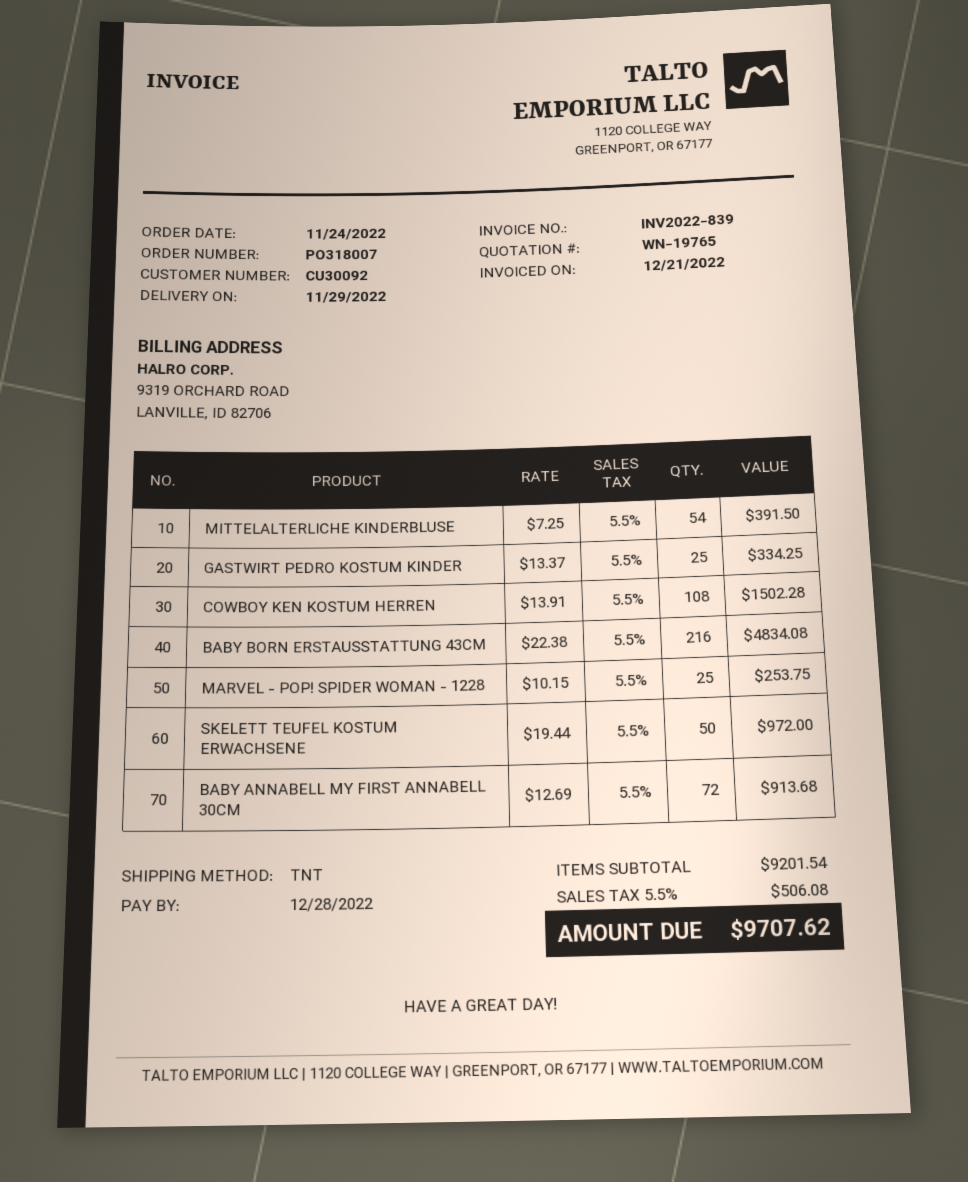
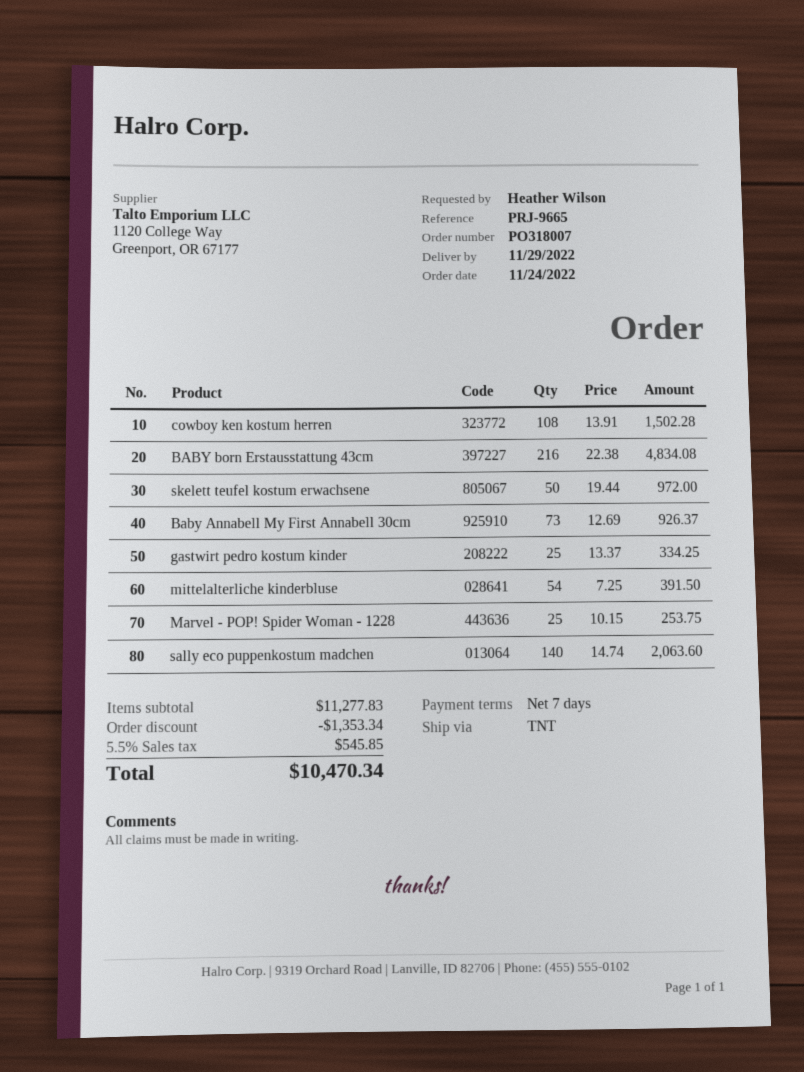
BABY ANNABELL MY FIRST ANNABELL 30CM: 72 x 12.69 = 913.68 -> 73 x 12.69 = 926.37
sally eco puppenkostum madchen: none -> 140 x 14.74 = 2063.60
subtotal: 9201.54 -> 11277.83
discount: none -> 1353.34
tax: 5.5% = 506.08 -> 5.5% = 545.85
total: 9707.62 -> 10470.34

